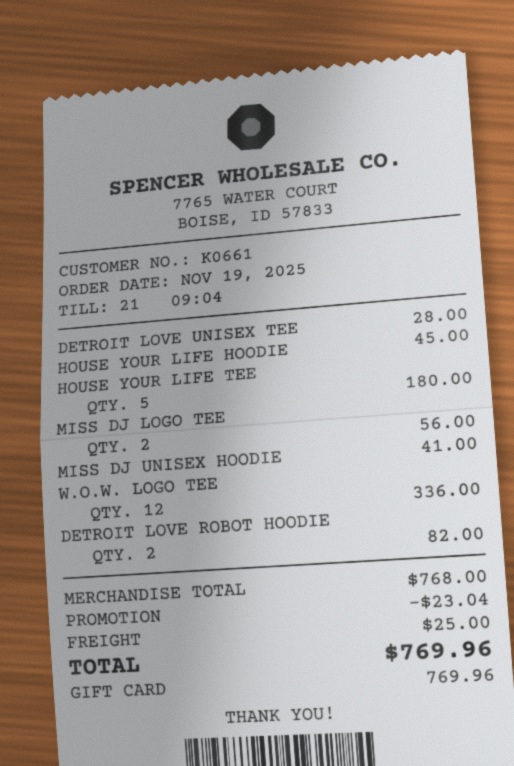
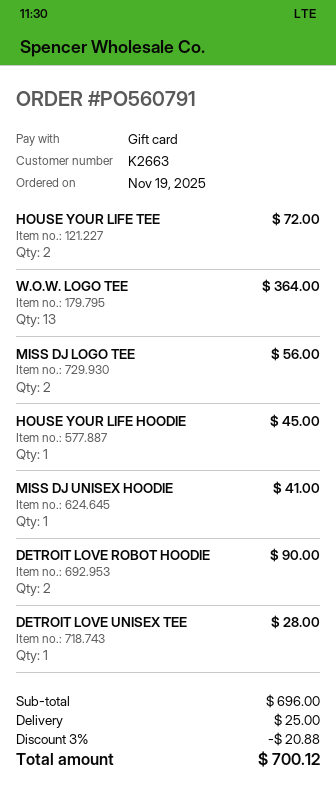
customer number: K0661 -> K2663
HOUSE YOUR LIFE TEE: 5 for 180.00 -> 2 for 72.00
W.O.W. LOGO TEE: 12 for 336.00 -> 13 for 364.00
DETROIT LOVE ROBOT HOODIE: 2 for 82.00 -> 2 for 90.00
subtotal: 768.00 -> 696.00
discount: 23.04 -> 20.88
total: 769.96 -> 700.12

